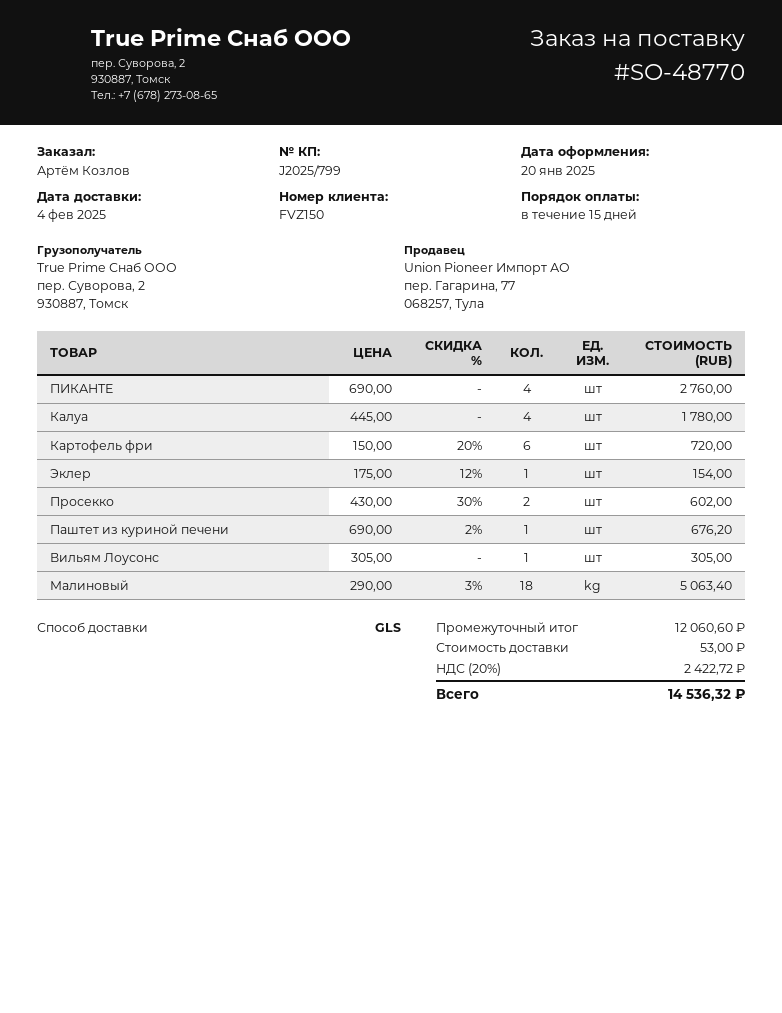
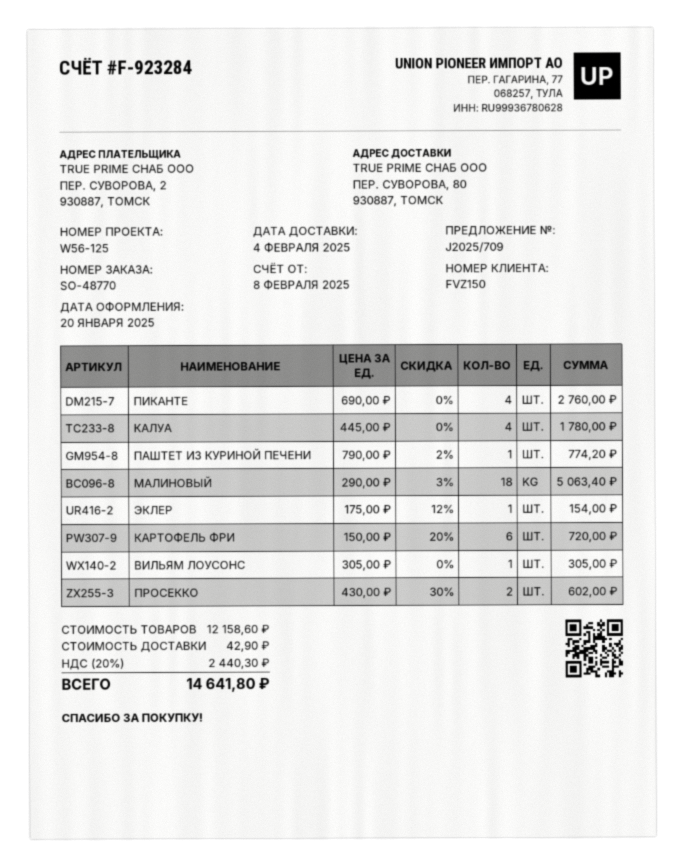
quote number: J2025/799 -> J2025/709
ship to: пер. Суворова, 2, 930887, Томск -> ПЕР. СУВОРОВА, 80, 930887, ТОМСК
Паштет из куриной печени: 1 x 690.00 - 2% = 676.20 -> 1 x 790.00 - 2% = 774.20
subtotal: 12060.60 -> 12158.60
shipping: 53.00 -> 42.90
tax: 20% = 2422.72 -> 20% = 2440.30
total: 14536.32 -> 14641.80

